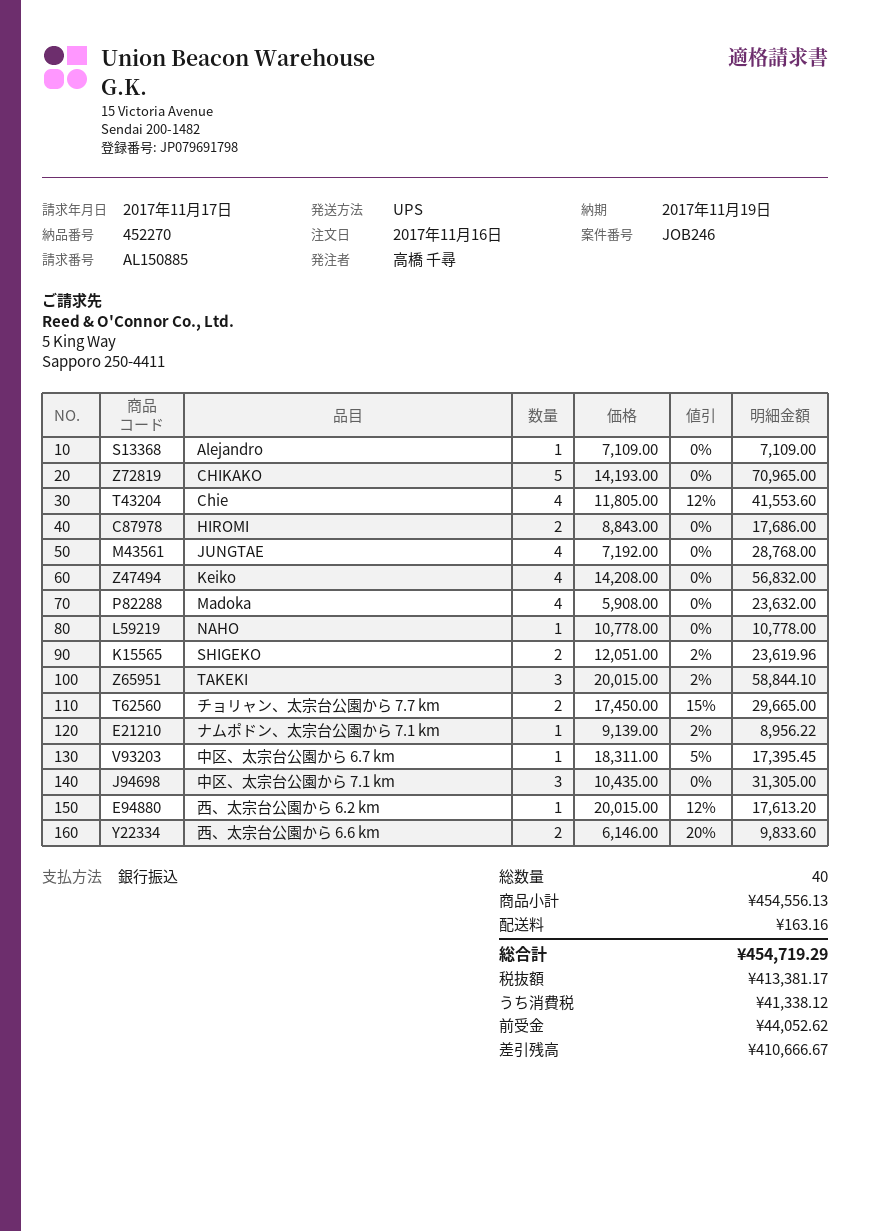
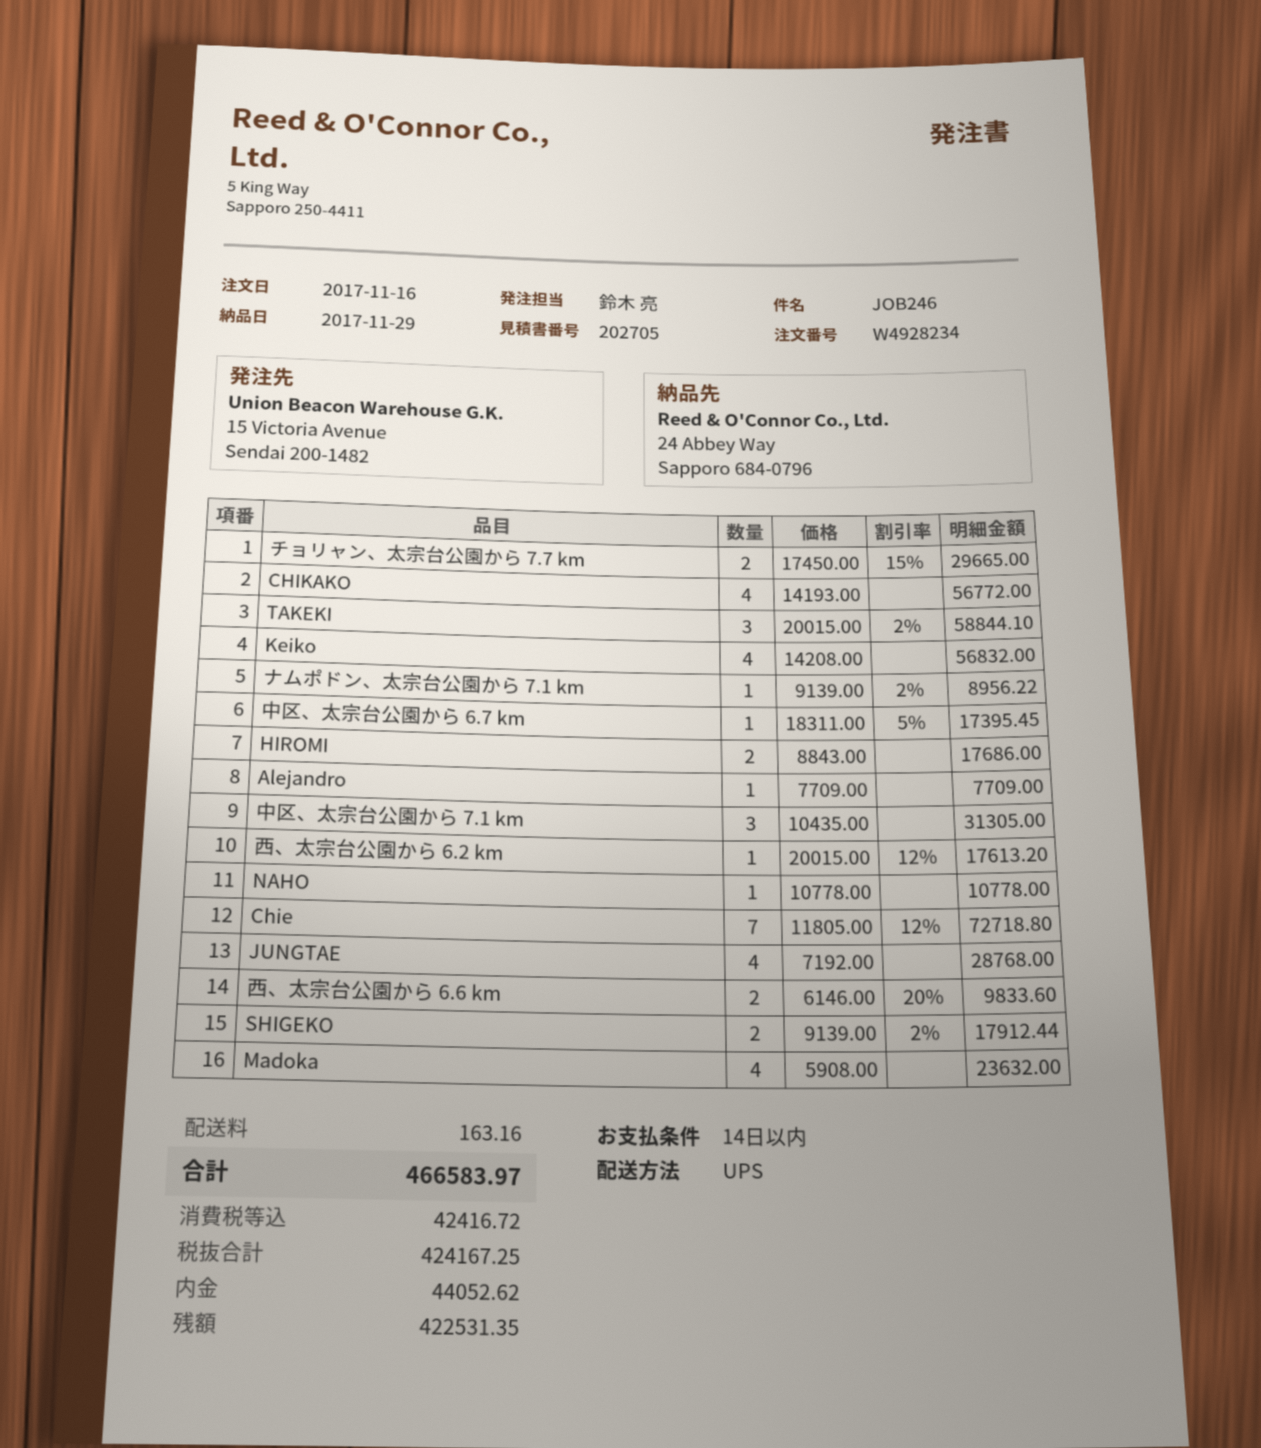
delivery date: 2017-11-19 -> 2017-11-29
ordered by: 高橋 千尋 -> 鈴木 亮
Alejandro: 1 x 7109.00 = 7109.00 -> 1 x 7709.00 = 7709.00
CHIKAKO: 5 x 14193.00 = 70965.00 -> 4 x 14193.00 = 56772.00
Chie: 4 x 11805.00 - 12% = 41553.60 -> 7 x 11805.00 - 12% = 72718.80
SHIGEKO: 2 x 12051.00 - 2% = 23619.96 -> 2 x 9139.00 - 2% = 17912.44
net: 413381.17 -> 424167.25
tax: 41338.12 -> 42416.72
total: 454719.29 -> 466583.97
balance: 410666.67 -> 422531.35

